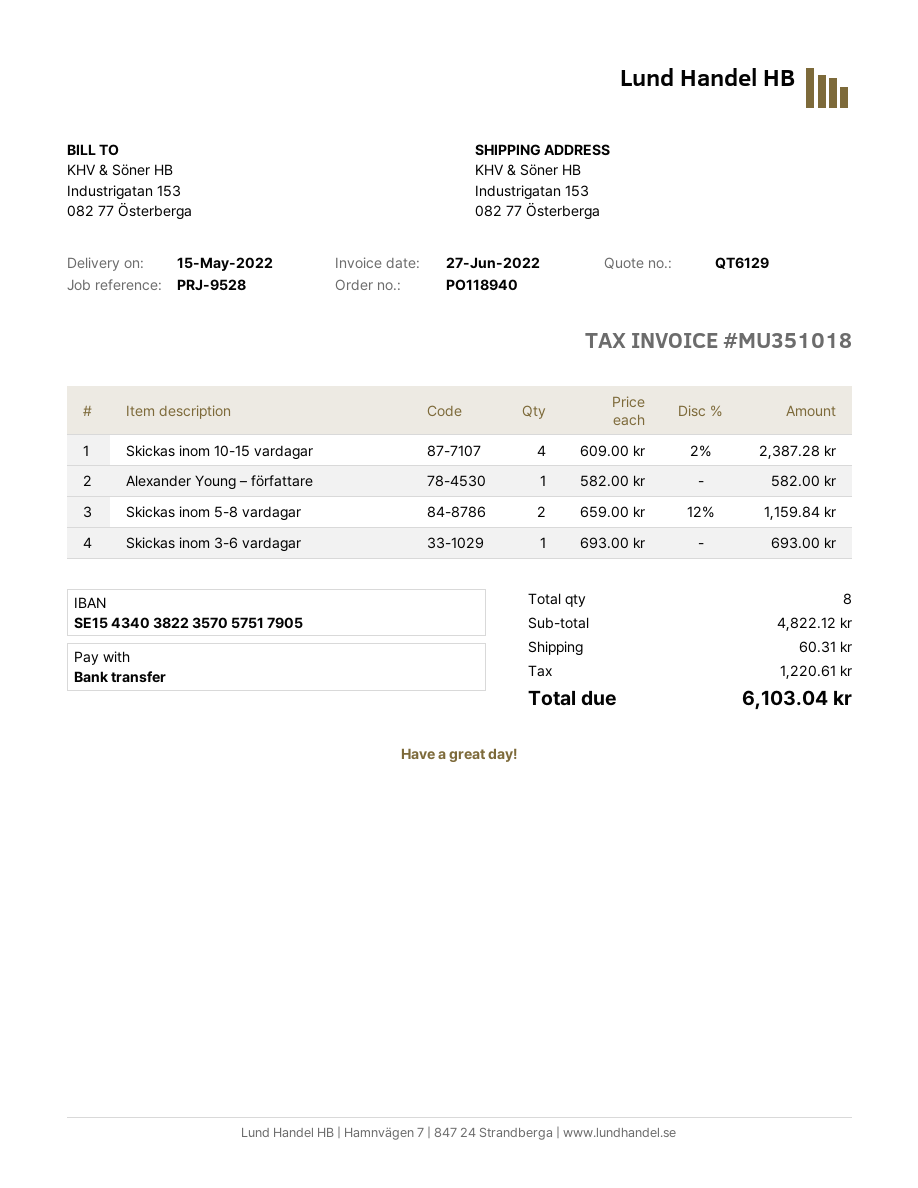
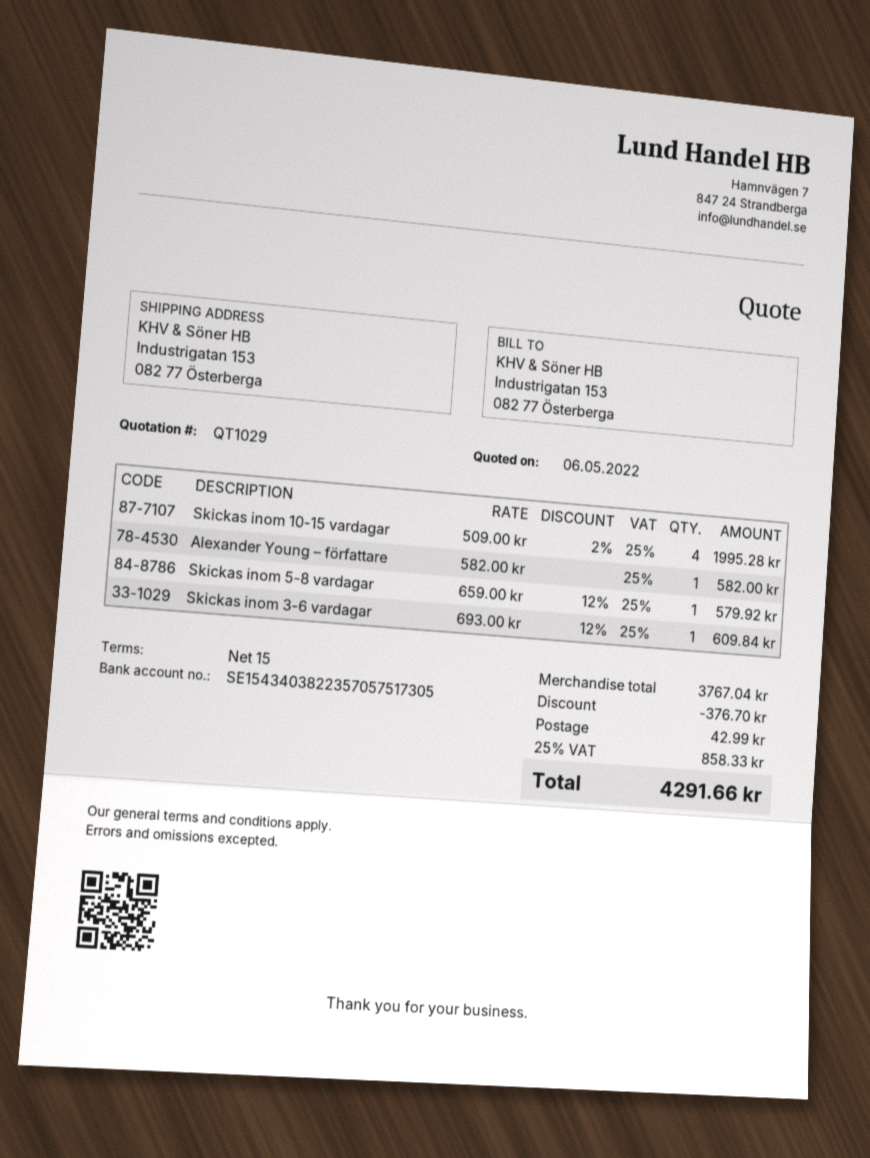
quote number: QT6129 -> QT1029
bank account: SE1543403822357057517905 -> SE1543403822357057517305
Skickas inom 10-15 vardagar: 4 x 609.00 - 2% = 2387.28 -> 4 x 509.00 - 2% = 1995.28
Skickas inom 5-8 vardagar: 2 x 659.00 - 12% = 1159.84 -> 1 x 659.00 - 12% = 579.92
Skickas inom 3-6 vardagar: 1 x 693.00 = 693.00 -> 1 x 693.00 - 12% = 609.84
subtotal: 4822.12 -> 3767.04
discount: none -> 376.70
shipping: 60.31 -> 42.99
tax: 1220.61 -> 858.33
total: 6103.04 -> 4291.66

